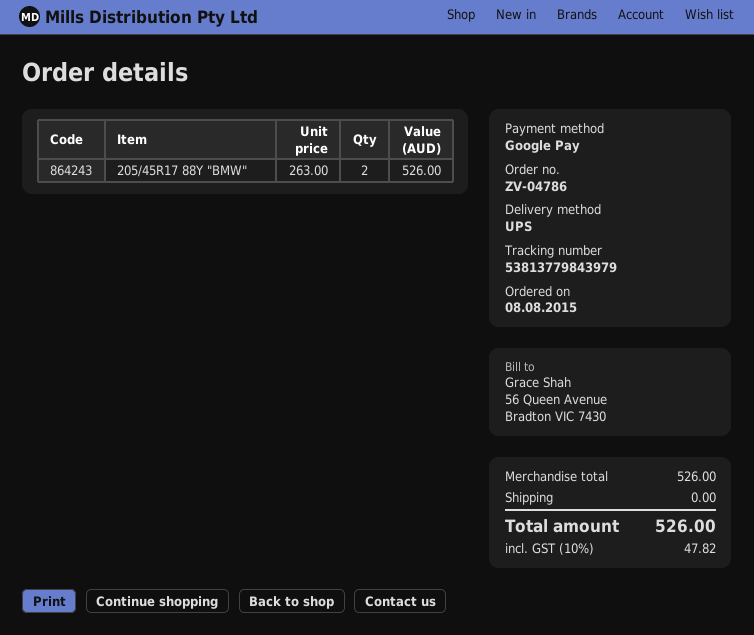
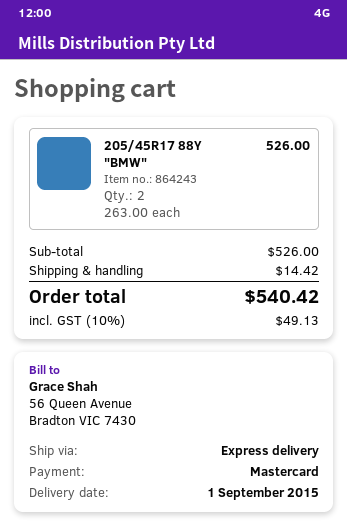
payment method: Google Pay -> Mastercard
shipping method: UPS -> express
shipping: 0.00 -> 14.42
tax: 10% = 47.82 -> 10% = 49.13
total: 526.00 -> 540.42

